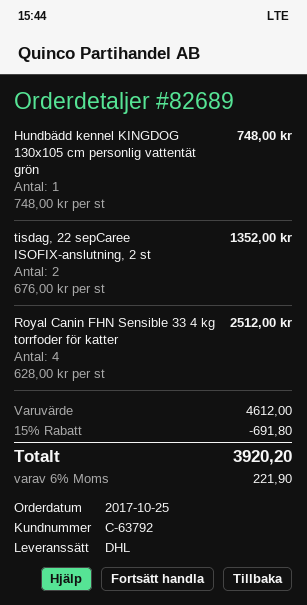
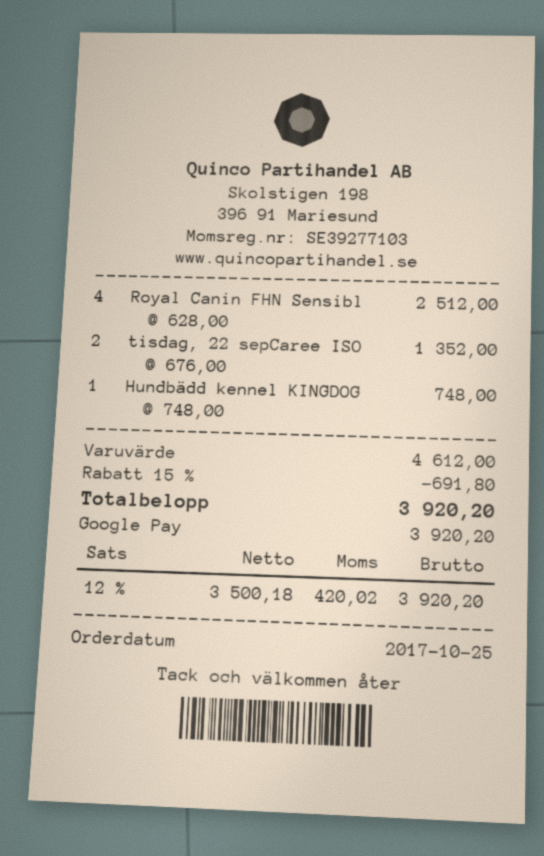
tax: 6% = 221.90 -> 12% = 420.02

